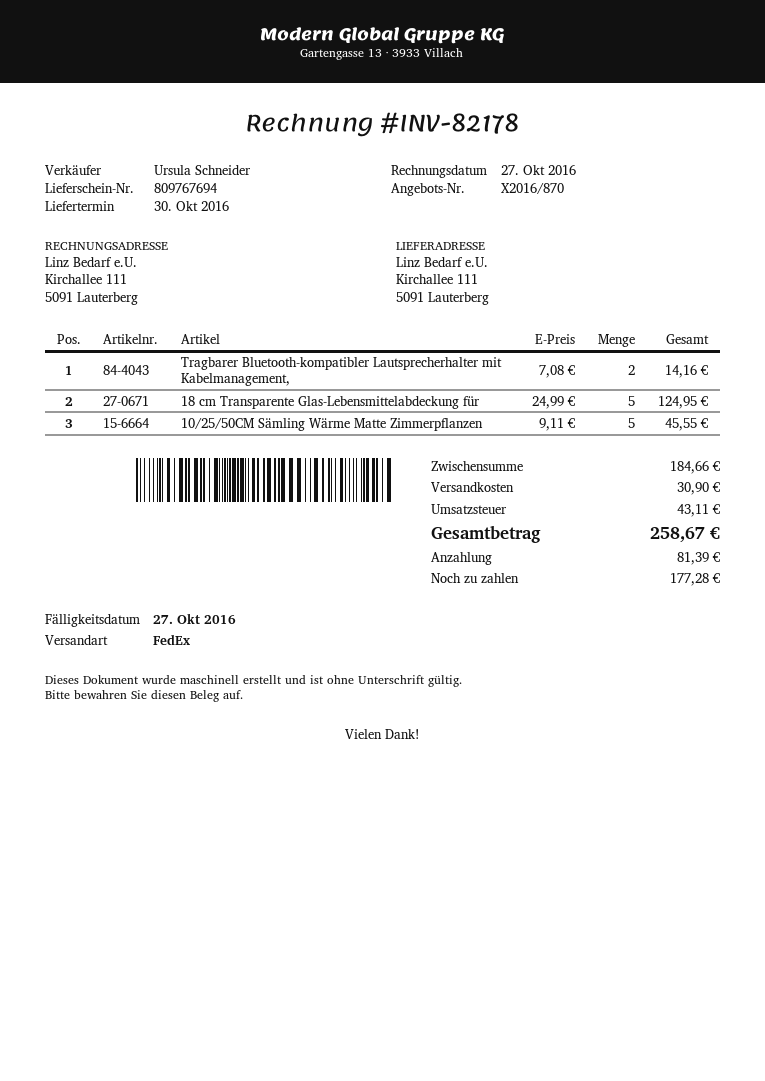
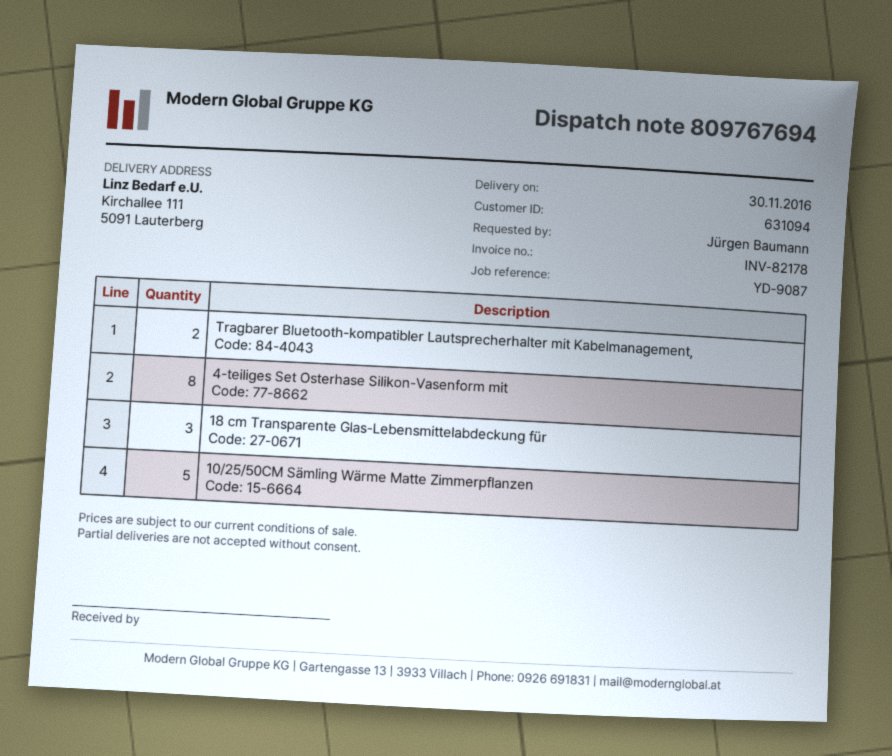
delivery date: 2016-10-30 -> 2016-11-30
18 cm Transparente Glas-Lebensmittelabdeckung für: 5 -> 3
4-teiliges Set Osterhase Silikon-Vasenform mit: none -> 8

